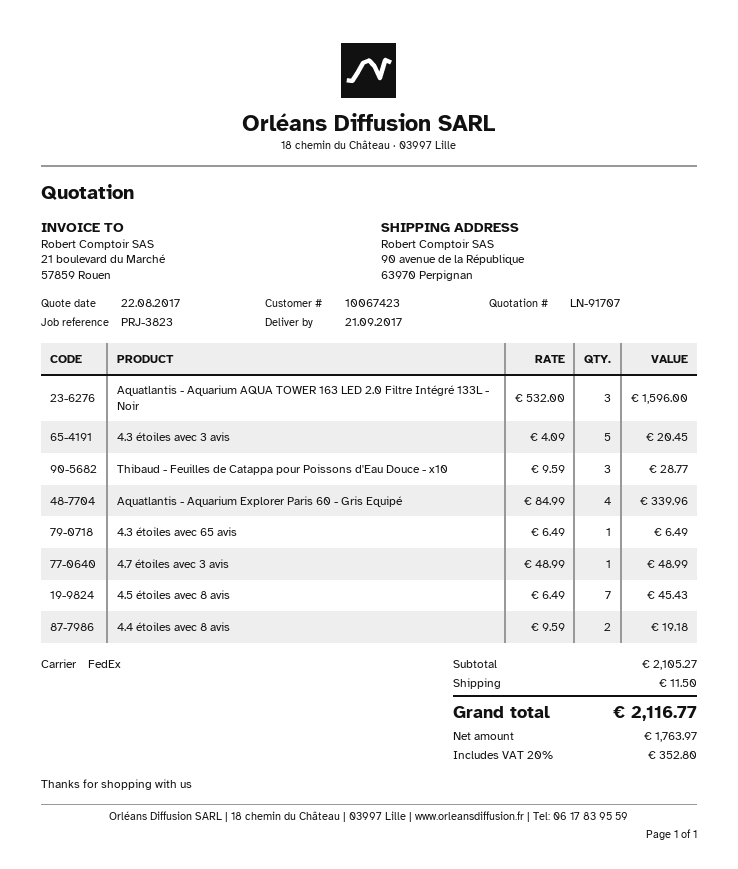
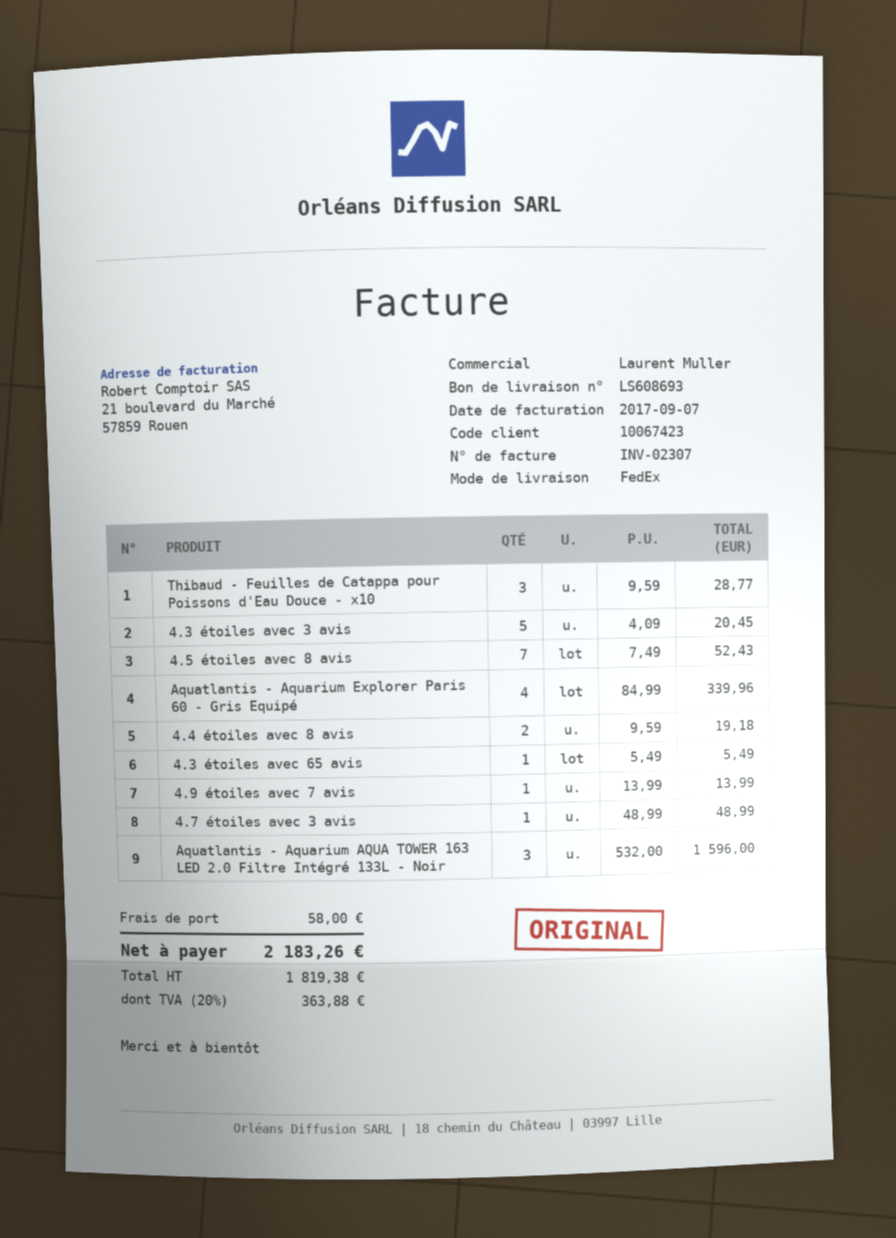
4.3 étoiles avec 65 avis: 1 x 6.49 = 6.49 -> 1 x 5.49 = 5.49
4.5 étoiles avec 8 avis: 7 x 6.49 = 45.43 -> 7 x 7.49 = 52.43
4.9 étoiles avec 7 avis: none -> 1 x 13.99 = 13.99
shipping: 11.50 -> 58.00
net: 1763.97 -> 1819.38
tax: 20% = 352.80 -> 20% = 363.88
total: 2116.77 -> 2183.26

